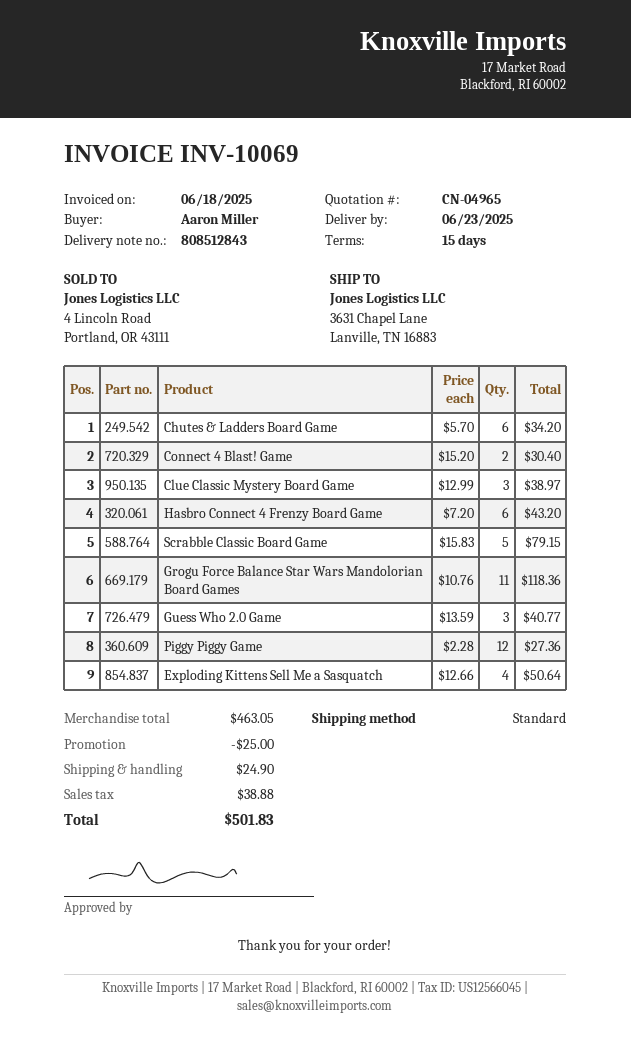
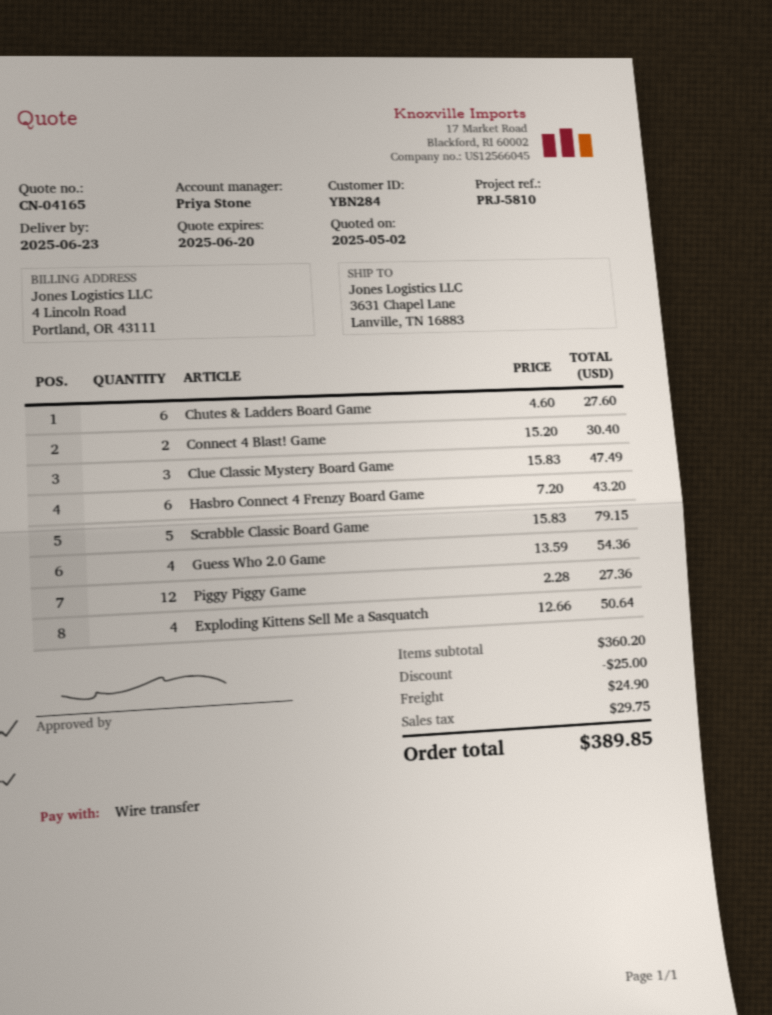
quote number: CN-04965 -> CN-04165
Chutes & Ladders Board Game: 6 x 5.70 = 34.20 -> 6 x 4.60 = 27.60
Clue Classic Mystery Board Game: 3 x 12.99 = 38.97 -> 3 x 15.83 = 47.49
Grogu Force Balance Star Wars Mandolorian Board Games: 11 x 10.76 = 118.36 -> none
Guess Who 2.0 Game: 3 x 13.59 = 40.77 -> 4 x 13.59 = 54.36
subtotal: 463.05 -> 360.20
tax: 38.88 -> 29.75
total: 501.83 -> 389.85

